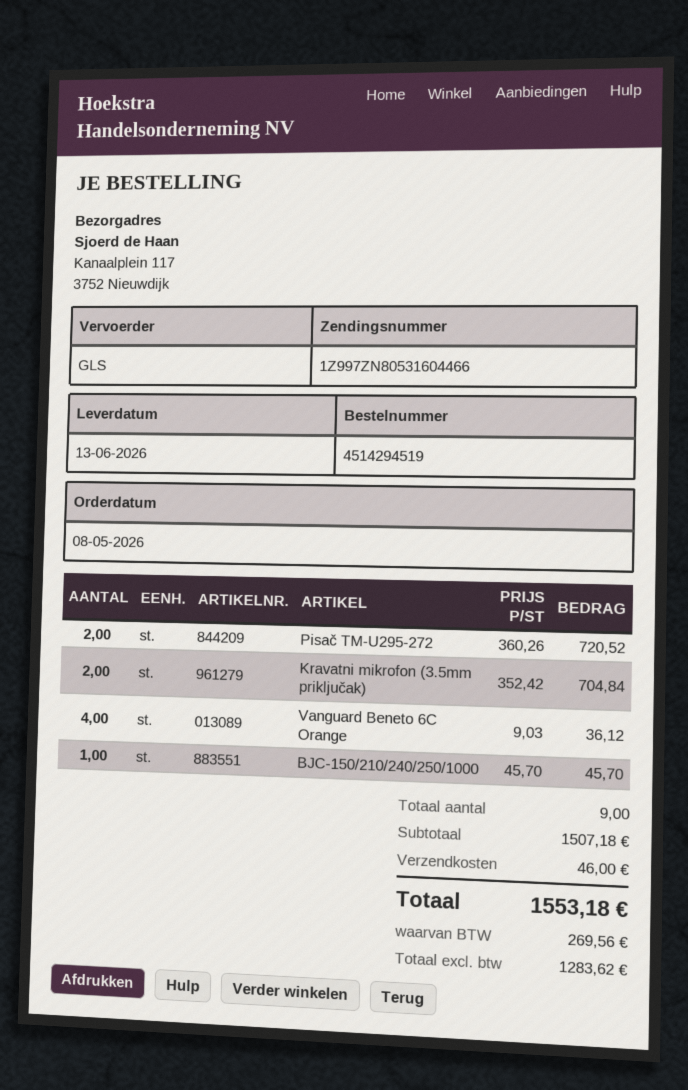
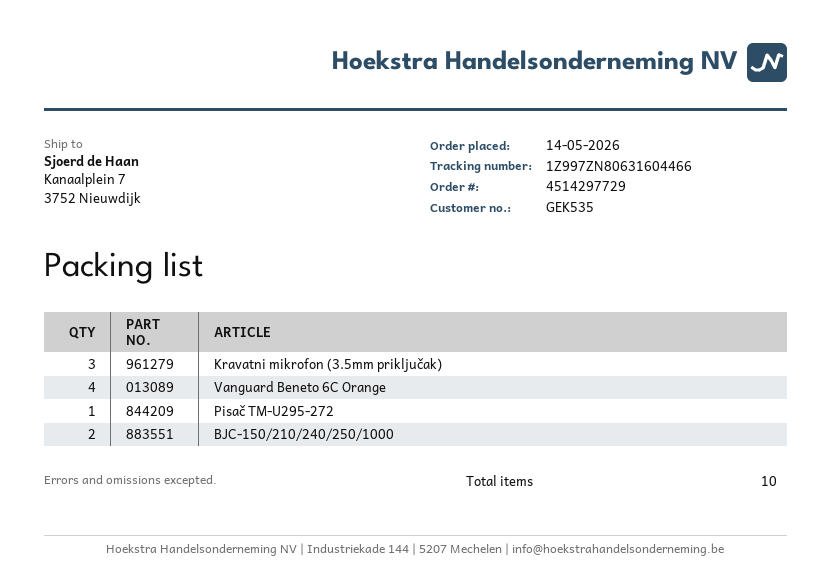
order number: 4514294519 -> 4514297729
order date: 2026-05-08 -> 2026-05-14
tracking number: 1Z997ZN80531604466 -> 1Z997ZN80631604466
ship to: Kanaalplein 117, 3752 Nieuwdijk -> Kanaalplein 7, 3752 Nieuwdijk
Pisač TM-U295-272: 2 -> 1
Kravatni mikrofon (3.5mm priključak): 2 -> 3
BJC-150/210/240/250/1000: 1 -> 2
total quantity: 9 -> 10

